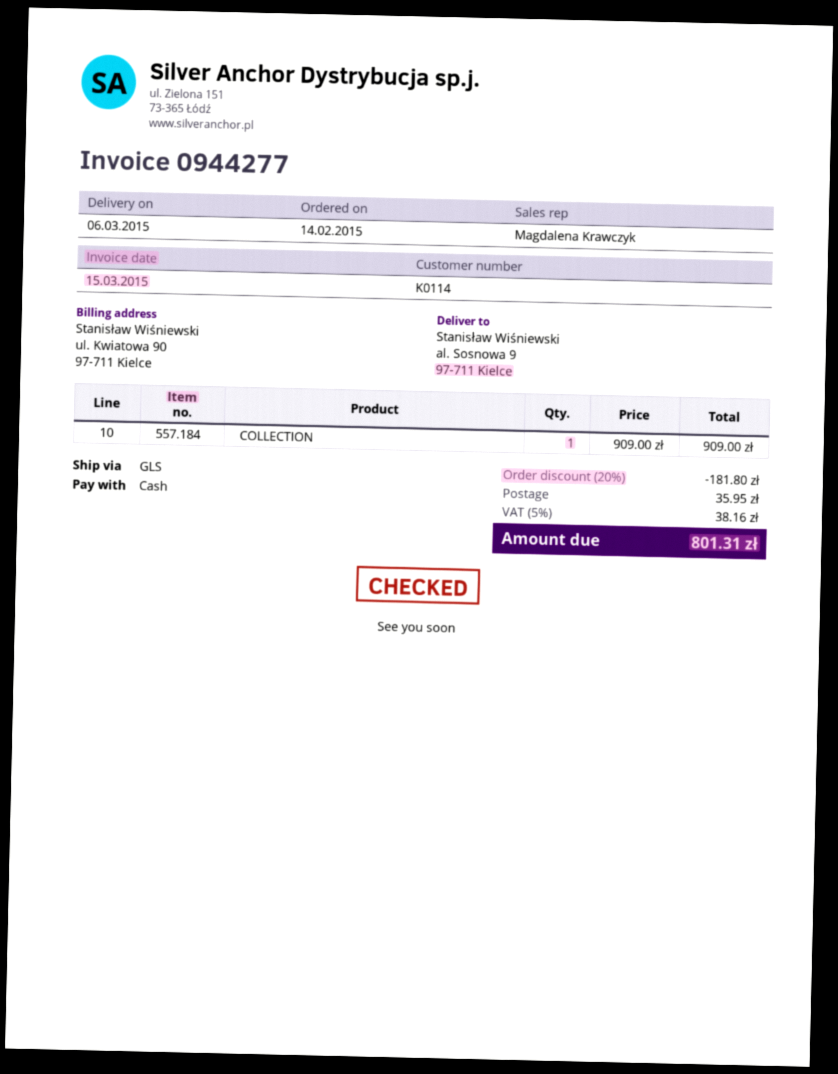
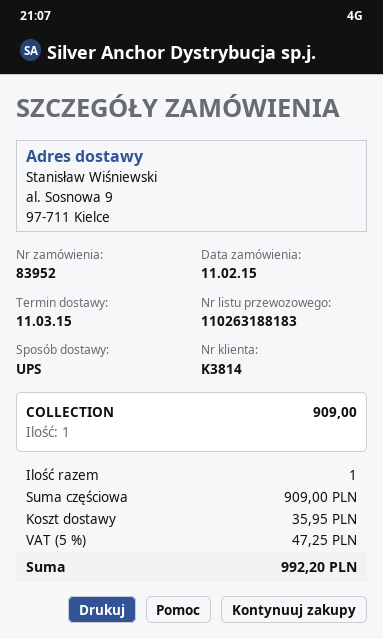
order date: 2015-02-14 -> 2015-02-11
delivery date: 2015-03-06 -> 2015-03-11
customer number: K0114 -> K3814
shipping method: GLS -> UPS
discount: 20% = 181.80 -> none
tax: 5% = 38.16 -> 5% = 47.25
total: 801.31 -> 992.20

